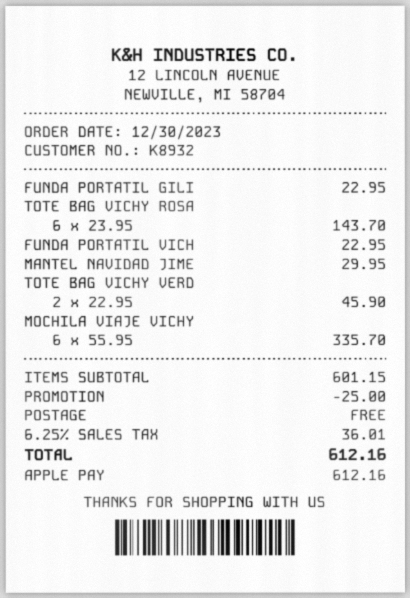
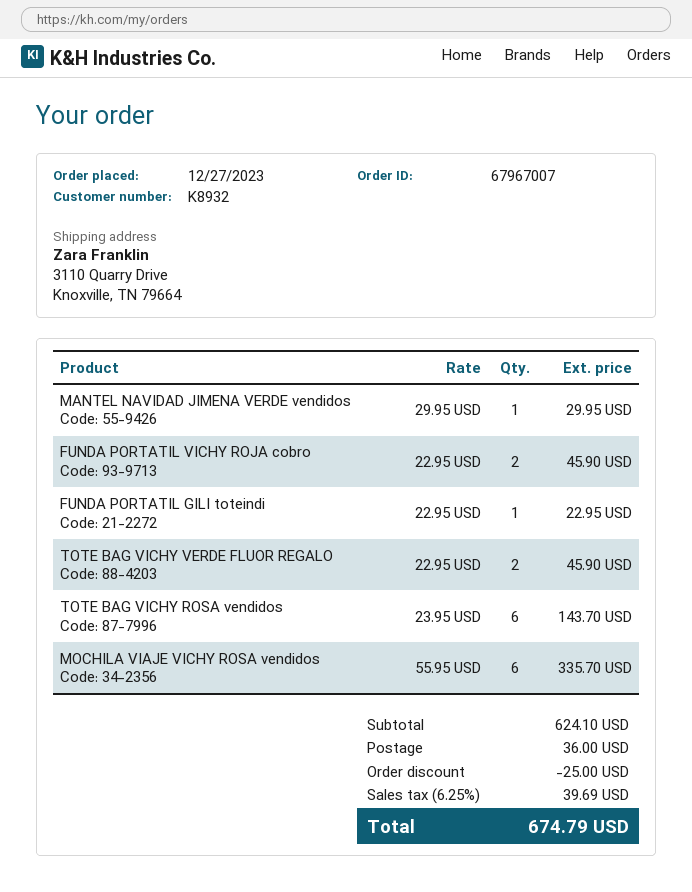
order date: 2023-12-30 -> 2023-12-27
FUNDA PORTATIL VICH: 1 x 22.95 = 22.95 -> 2 x 22.95 = 45.90
subtotal: 601.15 -> 624.10
shipping: 0.00 -> 36.00
tax: 6.25% = 36.01 -> 6.25% = 39.69
total: 612.16 -> 674.79

